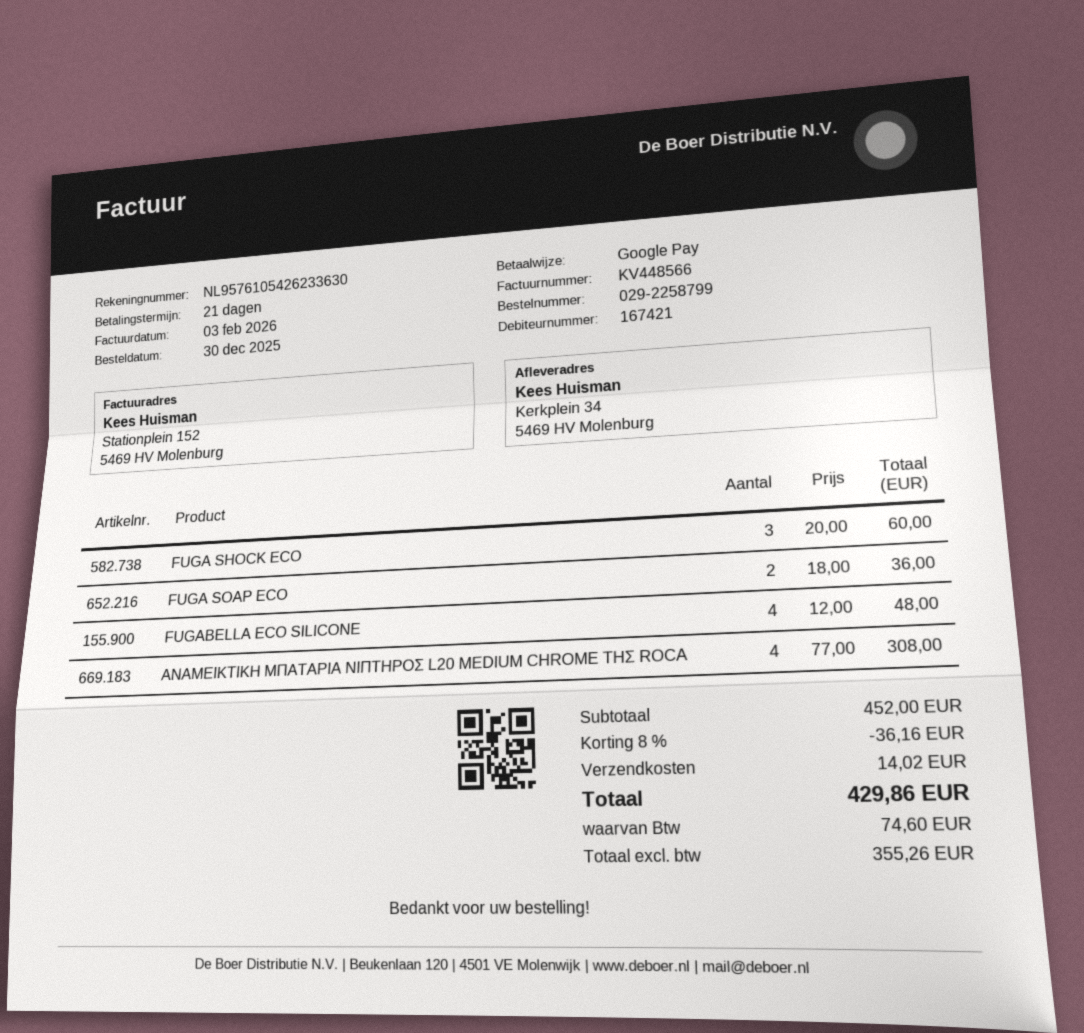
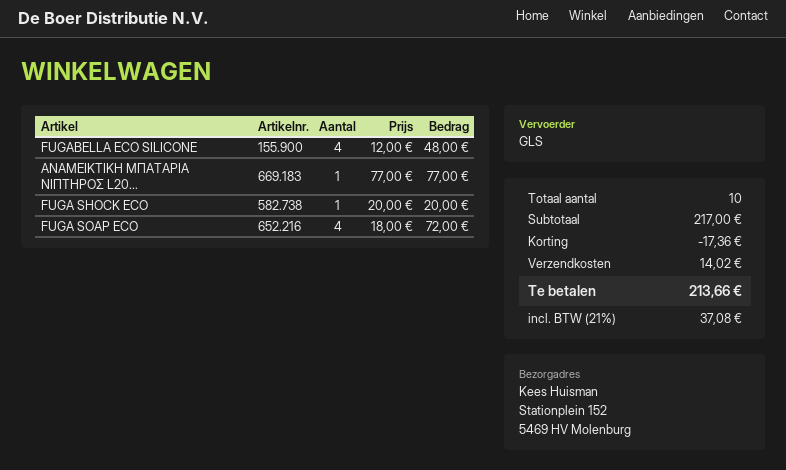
ship to: Kerkplein 34, 5469 HV Molenburg -> Stationplein 152, 5469 HV Molenburg
FUGA SHOCK ECO: 3 x 20.00 = 60.00 -> 1 x 20.00 = 20.00
FUGA SOAP ECO: 2 x 18.00 = 36.00 -> 4 x 18.00 = 72.00
ΑΝΑΜΕΙΚΤΙΚΗ ΜΠΑΤΑΡΙΑ ΝΙΠΤΗΡΟΣ L20 MEDIUM CHROME ΤΗΣ ROCA: 4 x 77.00 = 308.00 -> 1 x 77.00 = 77.00
subtotal: 452.00 -> 217.00
discount: 36.16 -> 17.36
tax: 74.60 -> 37.08
total: 429.86 -> 213.66

